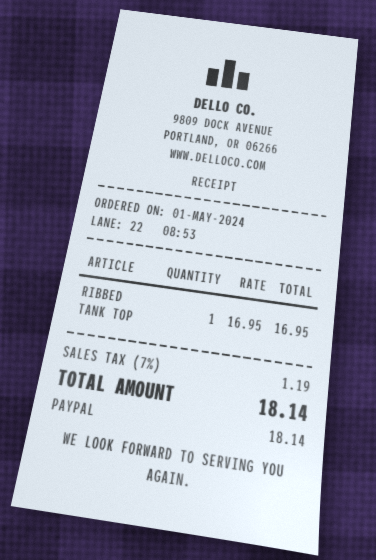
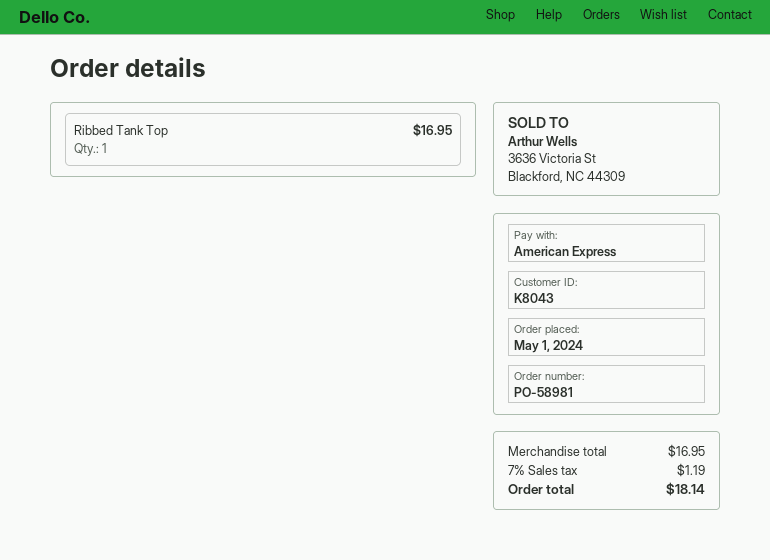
payment method: PayPal -> American Express

